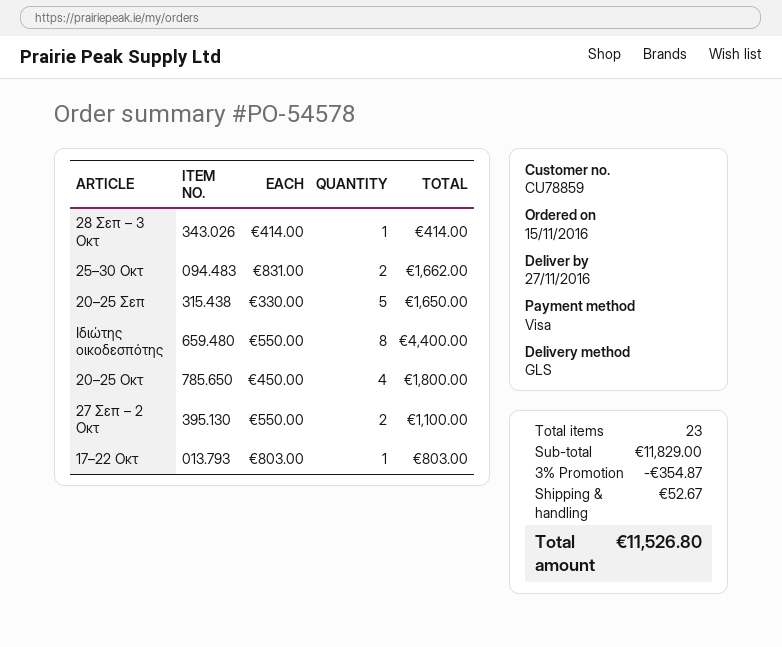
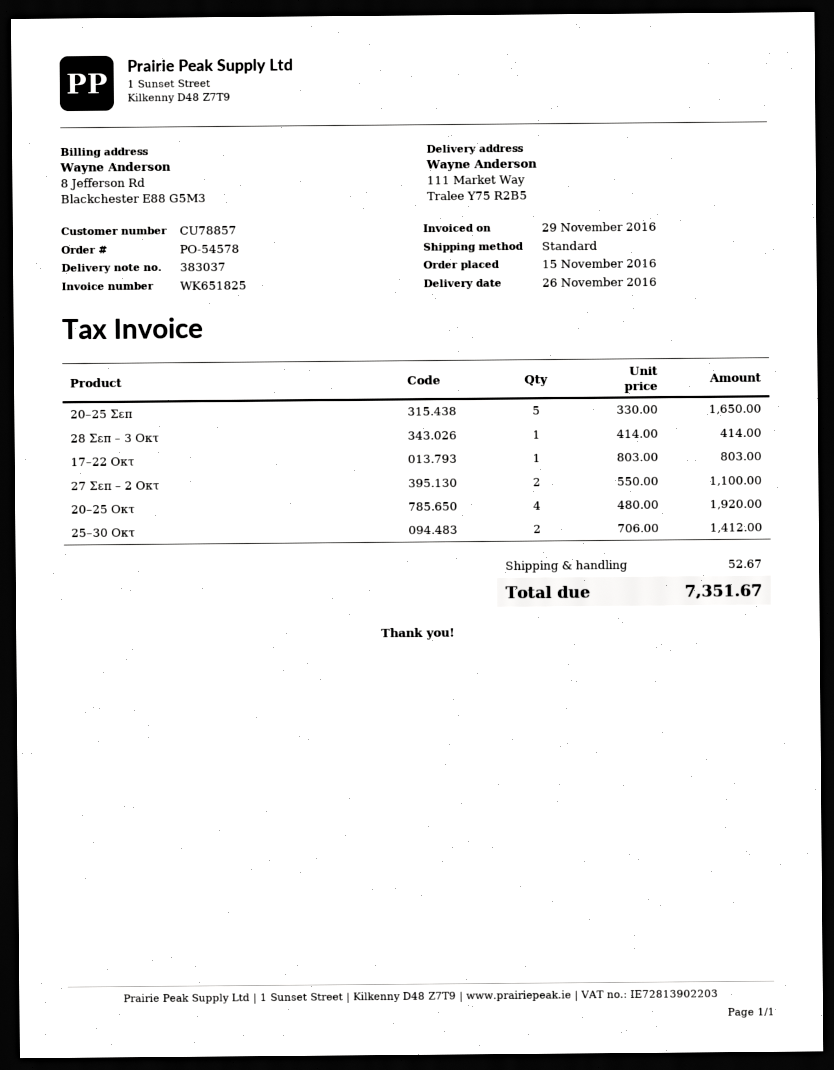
delivery date: 2016-11-27 -> 2016-11-26
customer number: CU78859 -> CU78857
shipping method: GLS -> standard
25–30 Οκτ: 2 x 831.00 = 1662.00 -> 2 x 706.00 = 1412.00
Ιδιώτης οικοδεσπότης: 8 x 550.00 = 4400.00 -> none
20–25 Οκτ: 4 x 450.00 = 1800.00 -> 4 x 480.00 = 1920.00
discount: 3% = 354.87 -> none
total: 11526.80 -> 7351.67

